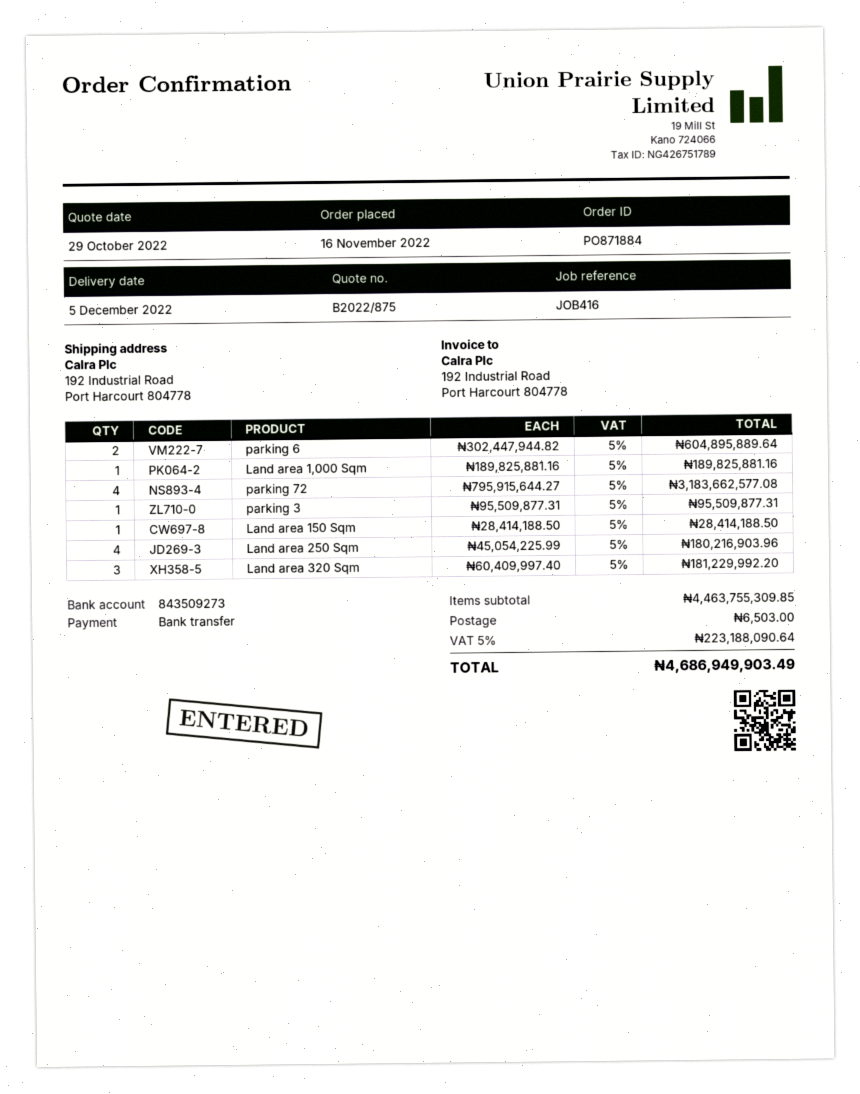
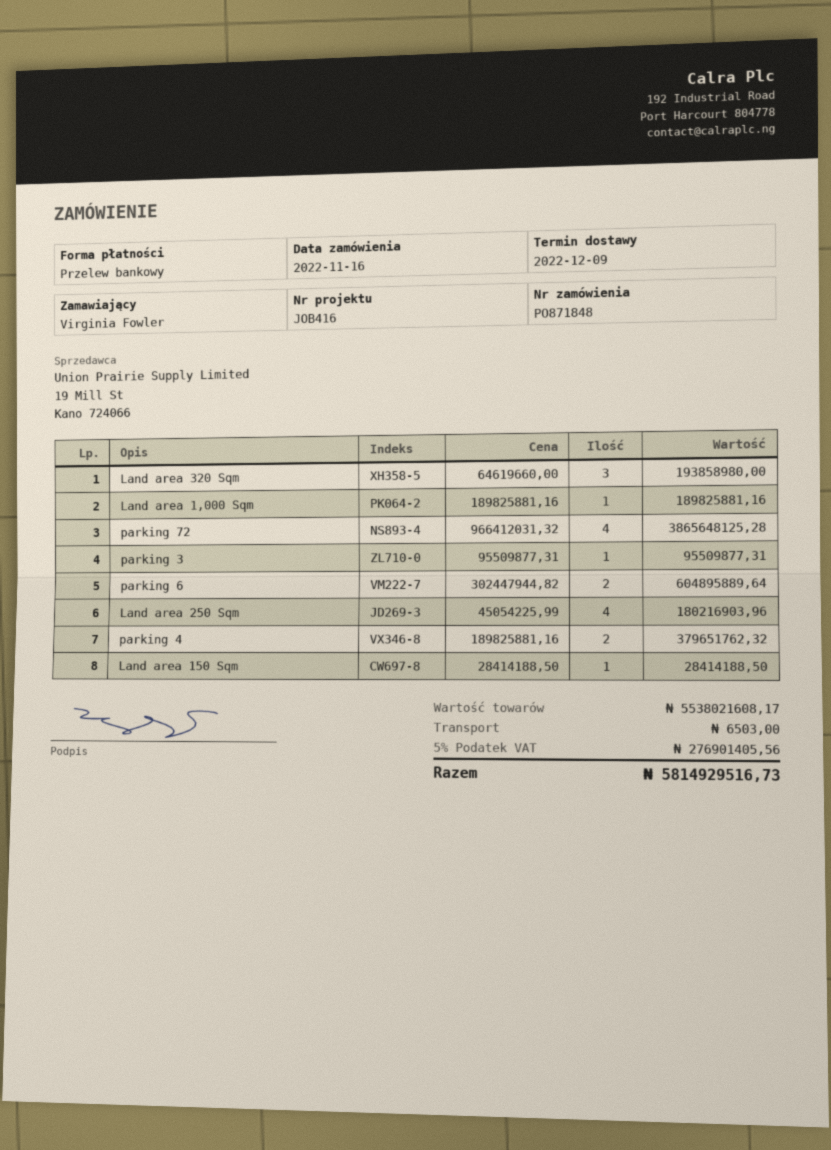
order number: PO871884 -> PO871848
delivery date: 2022-12-05 -> 2022-12-09
parking 72: 4 x 795915644.27 = 3183662577.08 -> 4 x 966412031.32 = 3865648125.28
Land area 320 Sqm: 3 x 60409997.40 = 181229992.20 -> 3 x 64619660.00 = 193858980.00
parking 4: none -> 2 x 189825881.16 = 379651762.32
subtotal: 4463755309.85 -> 5538021608.17
tax: 5% = 223188090.64 -> 5% = 276901405.56
total: 4686949903.49 -> 5814929516.73

